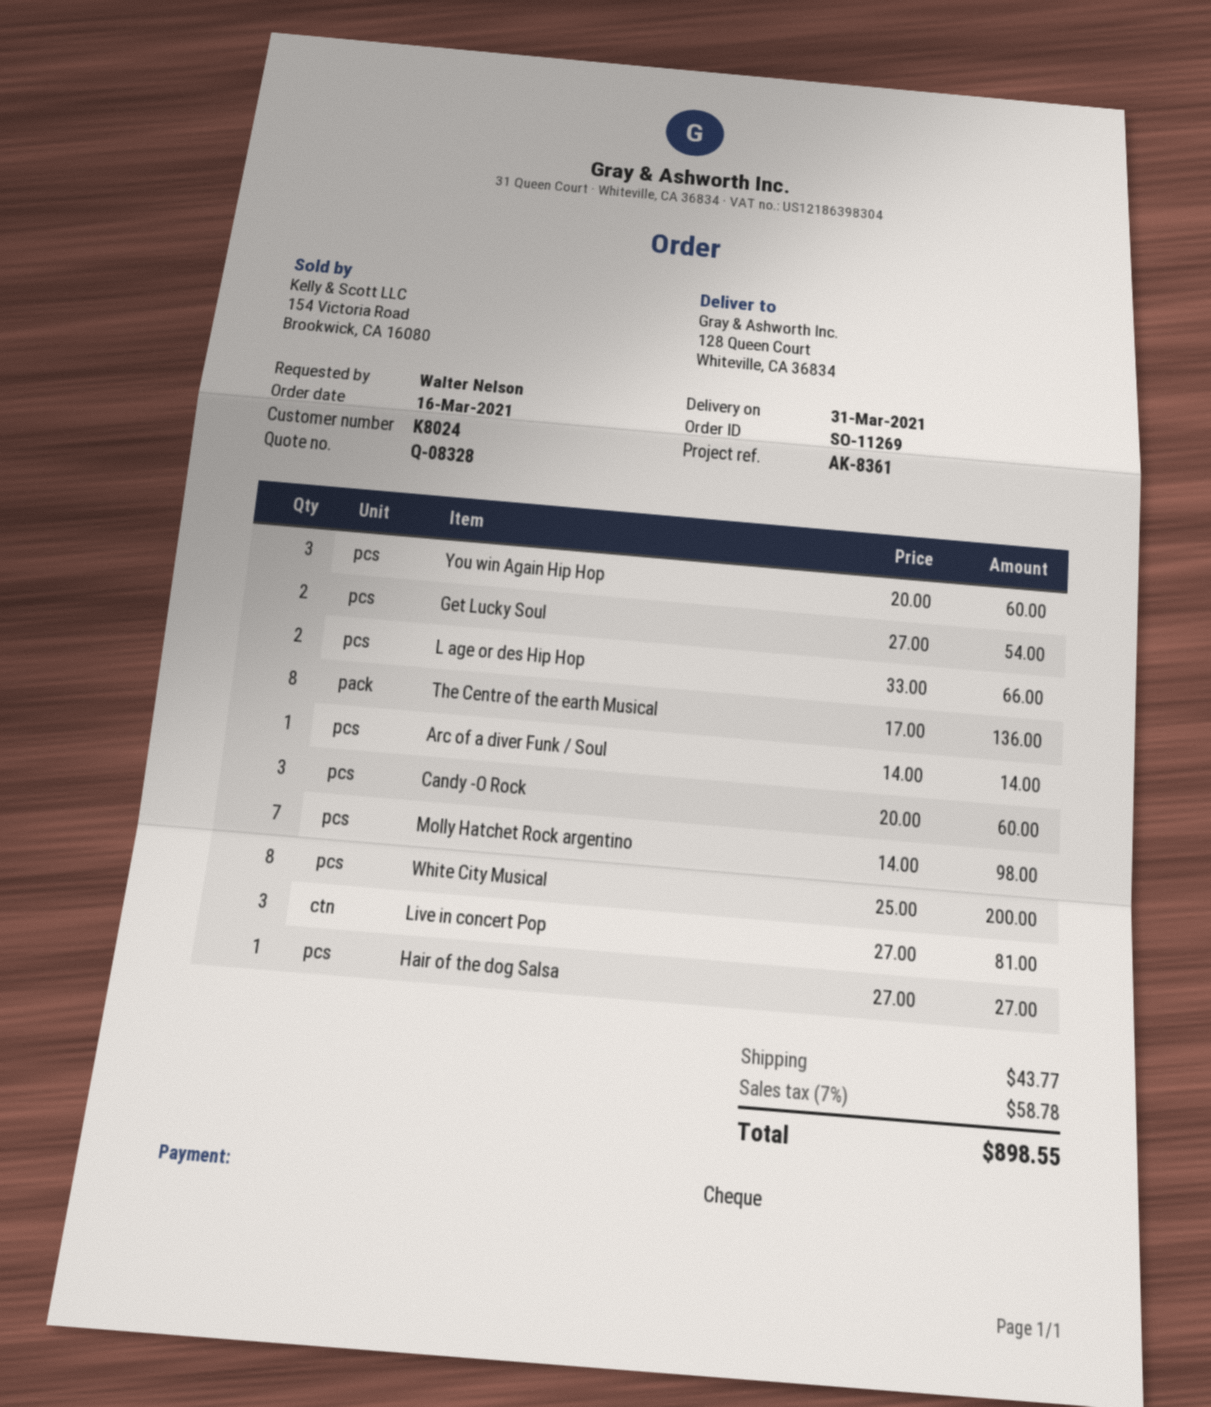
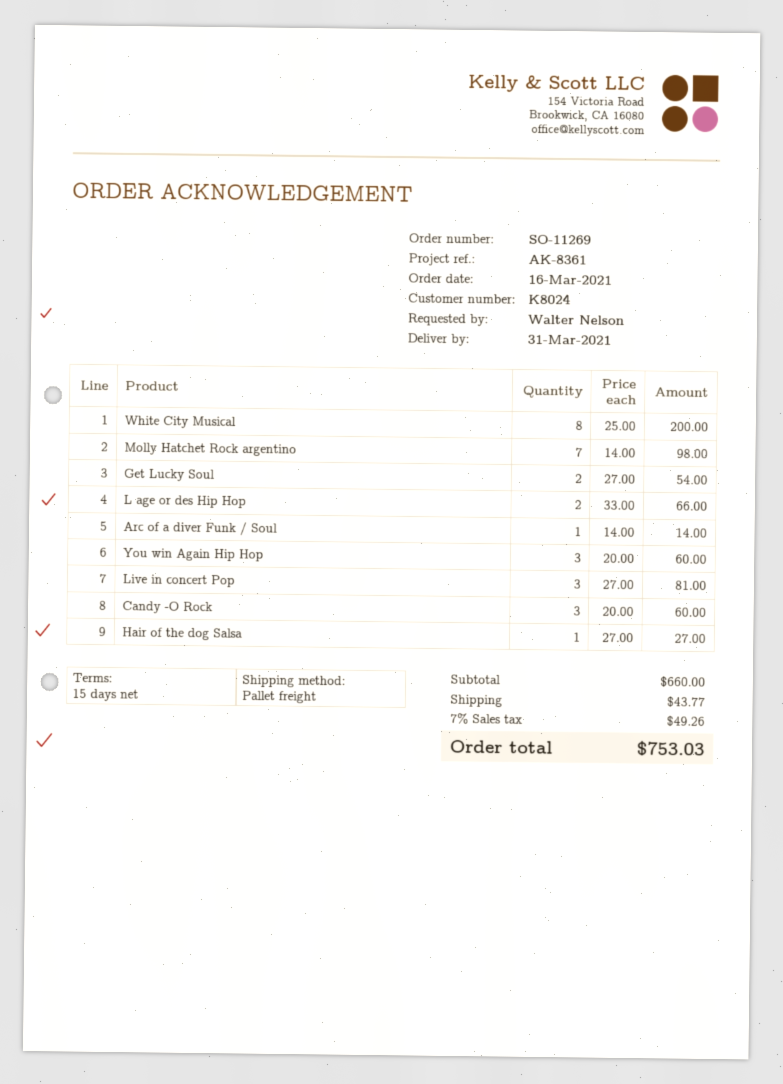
The Centre of the earth Musical: 8 x 17.00 = 136.00 -> none
tax: 7% = 58.78 -> 7% = 49.26
total: 898.55 -> 753.03

